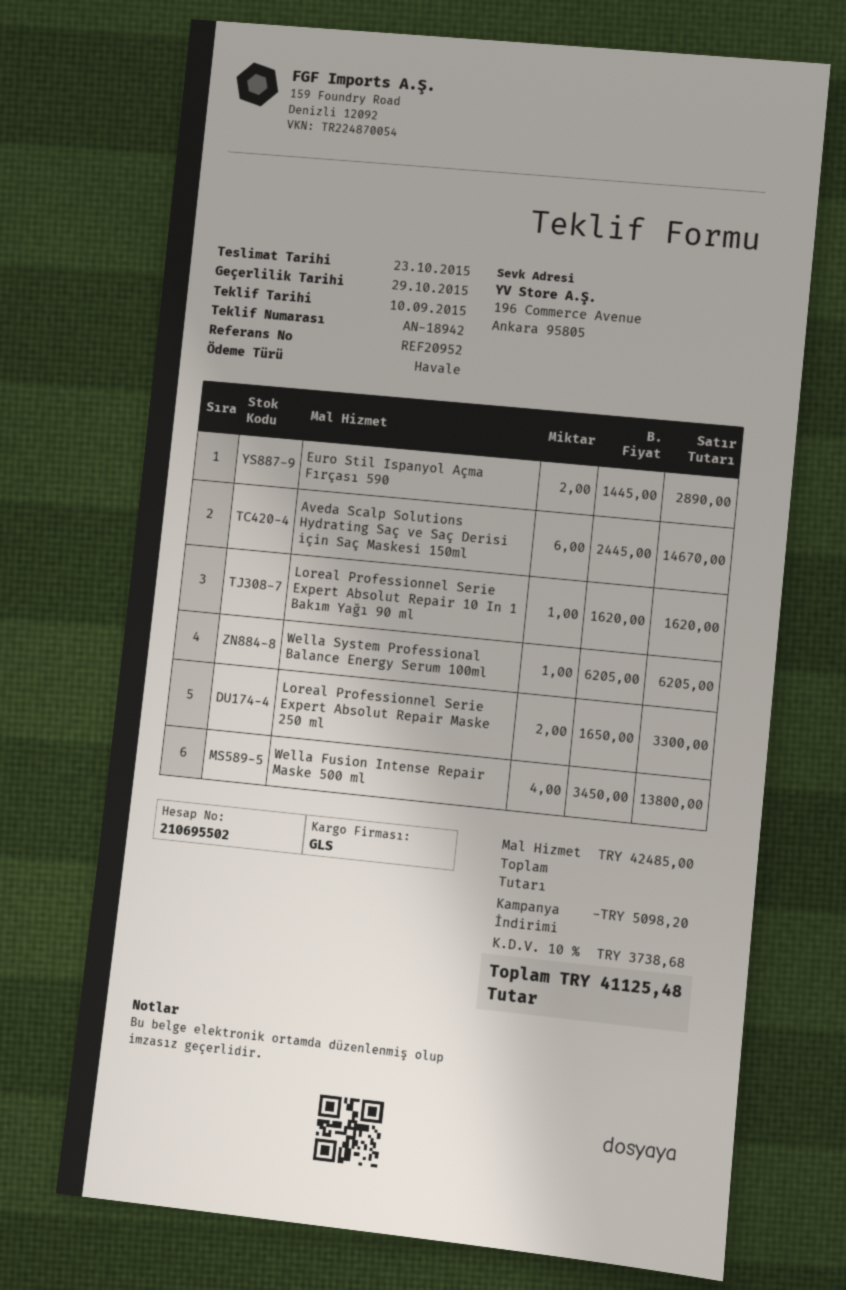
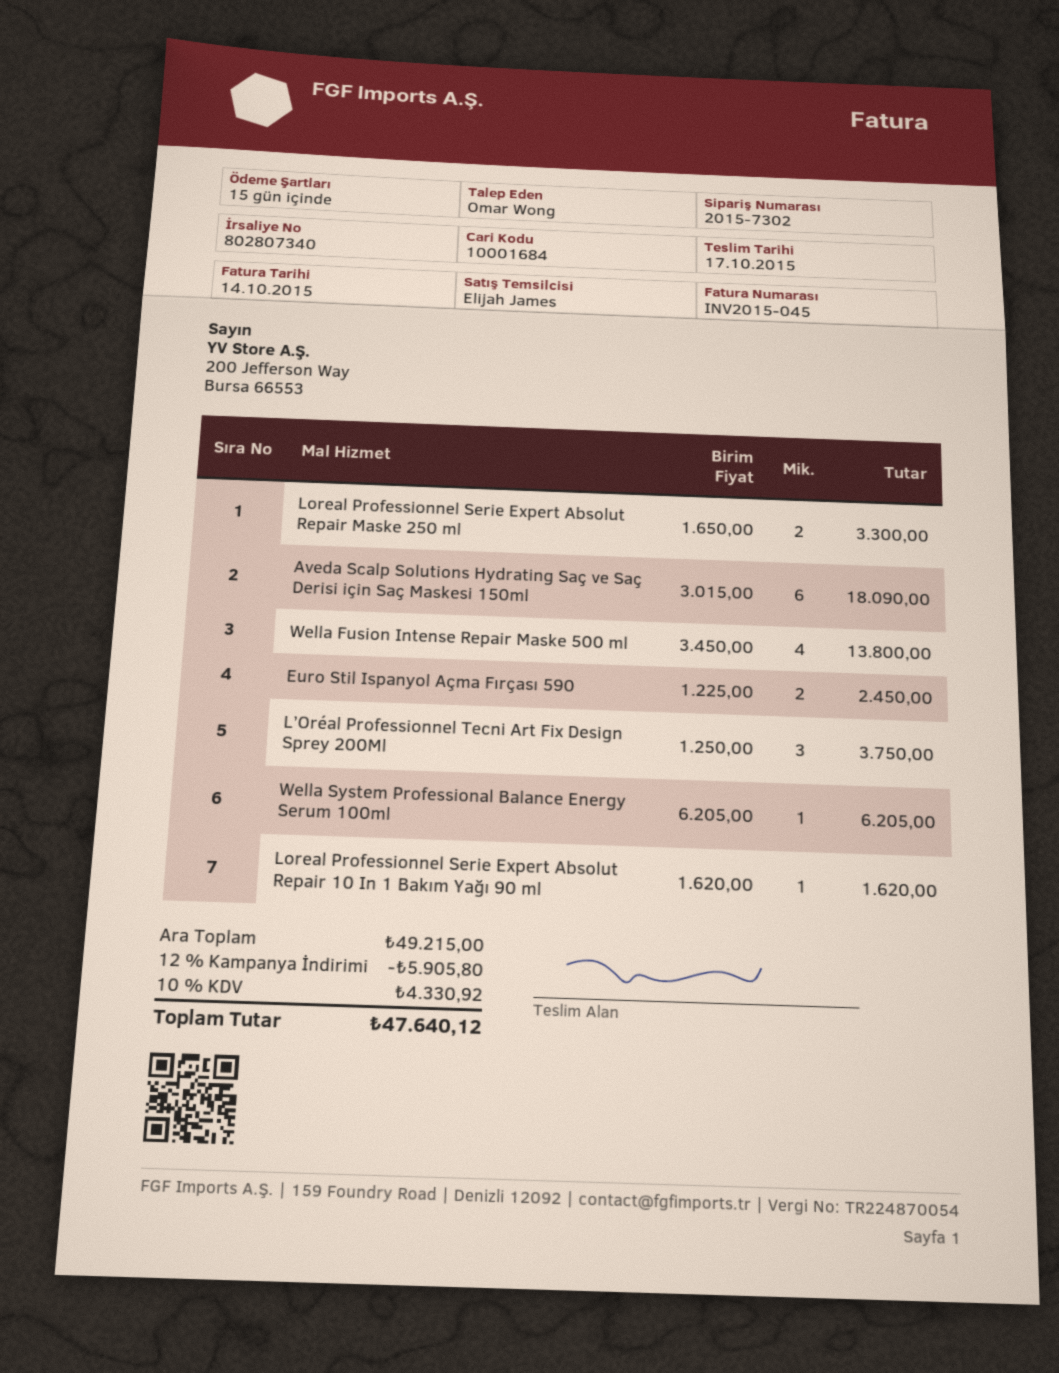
delivery date: 2015-10-23 -> 2015-10-17
Euro Stil Ispanyol Açma Fırçası 590: 2 x 1445.00 = 2890.00 -> 2 x 1225.00 = 2450.00
Aveda Scalp Solutions Hydrating Saç ve Saç Derisi için Saç Maskesi 150ml: 6 x 2445.00 = 14670.00 -> 6 x 3015.00 = 18090.00
L’Oréal Professionnel Tecni Art Fix Design Sprey 200Ml: none -> 3 x 1250.00 = 3750.00
subtotal: 42485.00 -> 49215.00
discount: 5098.20 -> 5905.80
tax: 10% = 3738.68 -> 10% = 4330.92
total: 41125.48 -> 47640.12

